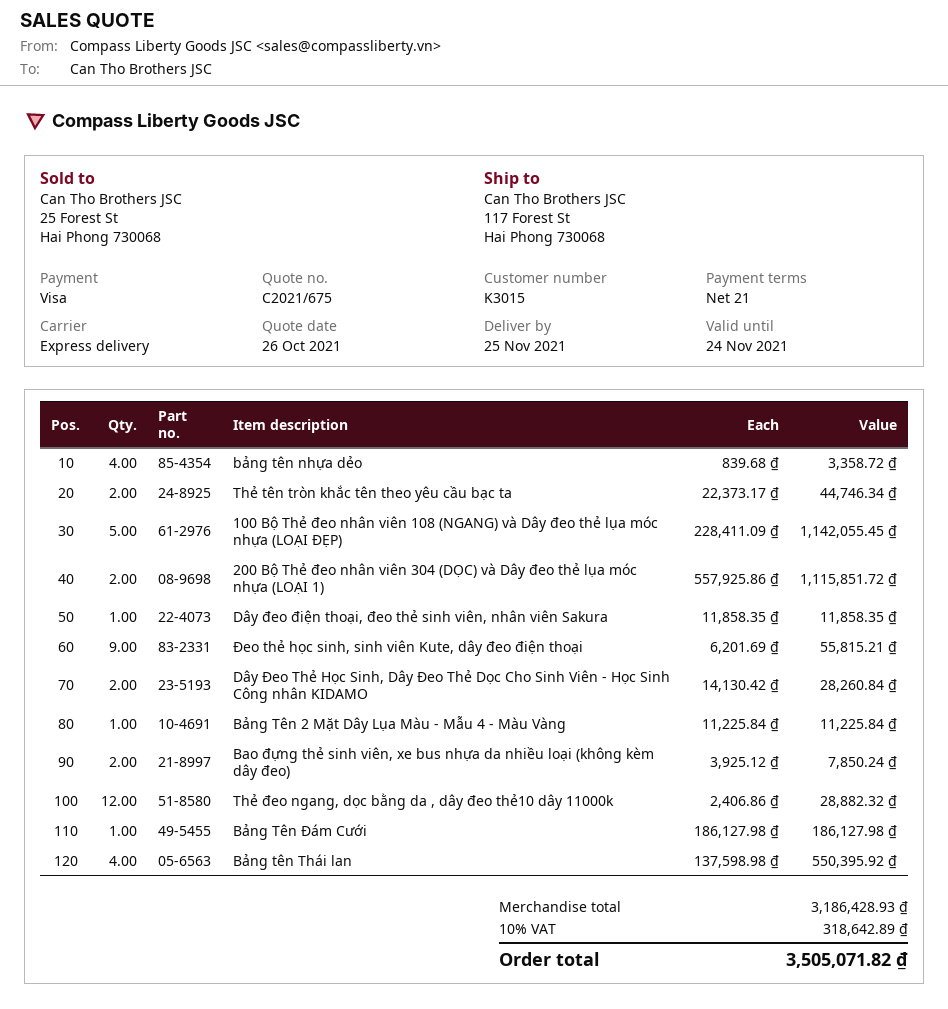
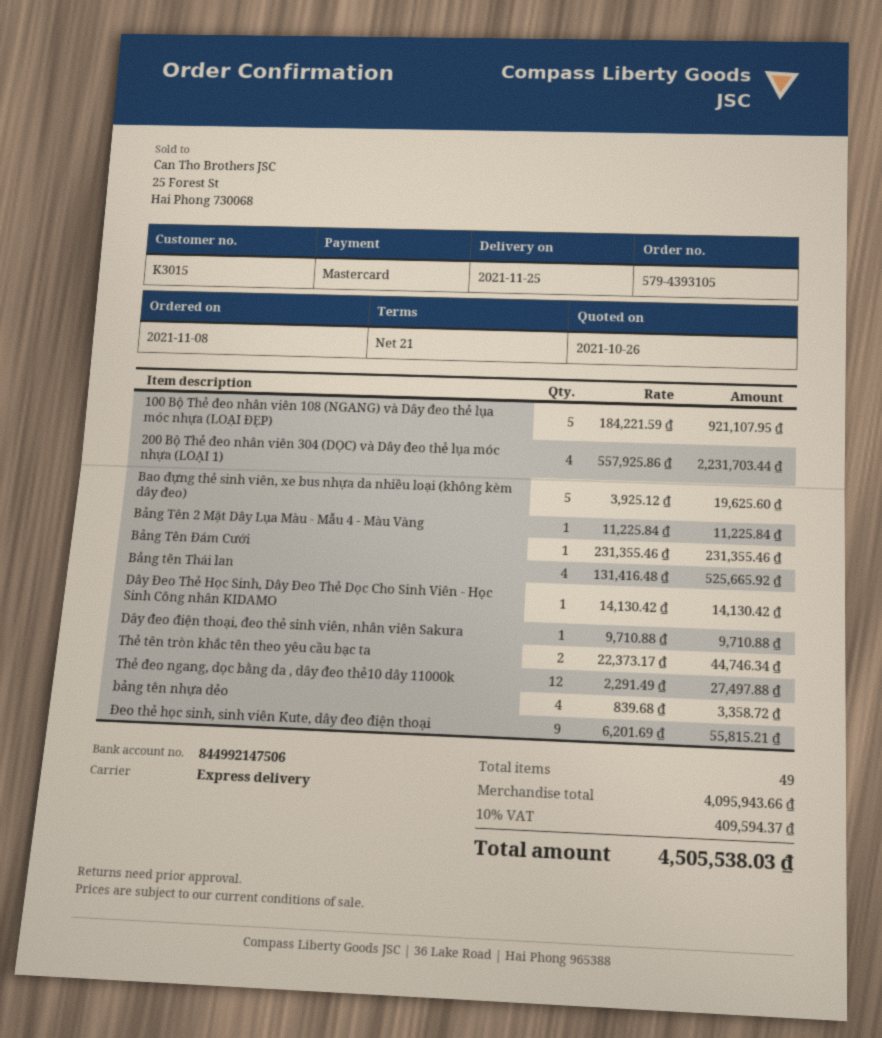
payment method: Visa -> Mastercard
100 Bộ Thẻ đeo nhân viên 108 (NGANG) và Dây đeo thẻ lụa móc nhựa (LOẠI ĐẸP): 5 x 228411.09 = 1142055.45 -> 5 x 184221.59 = 921107.95
200 Bộ Thẻ đeo nhân viên 304 (DỌC) và Dây đeo thẻ lụa móc nhựa (LOẠI 1): 2 x 557925.86 = 1115851.72 -> 4 x 557925.86 = 2231703.44
Dây đeo điện thoại, đeo thẻ sinh viên, nhân viên Sakura: 1 x 11858.35 = 11858.35 -> 1 x 9710.88 = 9710.88
Dây Đeo Thẻ Học Sinh, Dây Đeo Thẻ Dọc Cho Sinh Viên - Học Sinh Công nhân KIDAMO: 2 x 14130.42 = 28260.84 -> 1 x 14130.42 = 14130.42
Bao đựng thẻ sinh viên, xe bus nhựa da nhiều loại (không kèm dây đeo): 2 x 3925.12 = 7850.24 -> 5 x 3925.12 = 19625.60
Thẻ đeo ngang, dọc bằng da , dây đeo thẻ10 dây 11000k: 12 x 2406.86 = 28882.32 -> 12 x 2291.49 = 27497.88
Bảng Tên Đám Cưới: 1 x 186127.98 = 186127.98 -> 1 x 231355.46 = 231355.46
Bảng tên Thái lan: 4 x 137598.98 = 550395.92 -> 4 x 131416.48 = 525665.92
subtotal: 3186428.93 -> 4095943.66
tax: 10% = 318642.89 -> 10% = 409594.37
total: 3505071.82 -> 4505538.03

